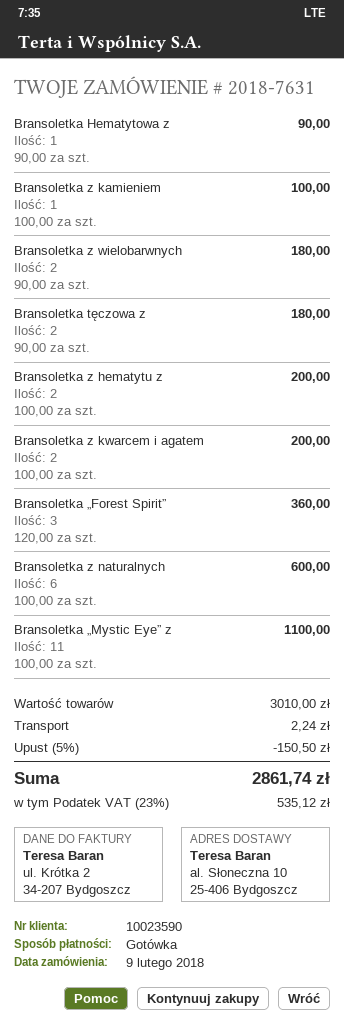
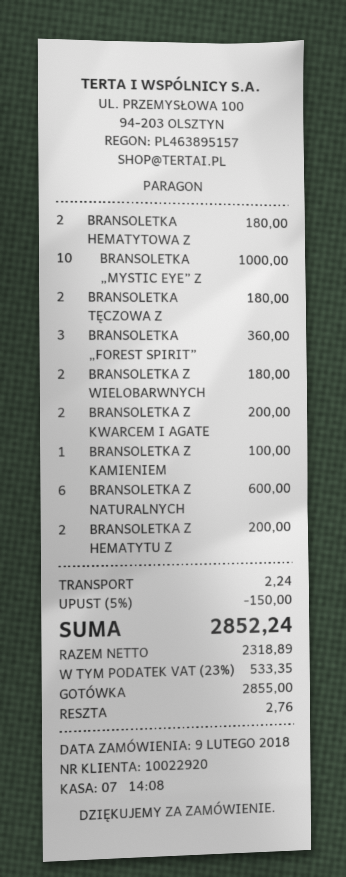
customer number: 10023590 -> 10022920
Bransoletka Hematytowa z: 1 for 90.00 -> 2 for 180.00
Bransoletka „Mystic Eye” z: 11 for 1100.00 -> 10 for 1000.00
discount: 5% = 150.50 -> 5% = 150.00
tax: 23% = 535.12 -> 23% = 533.35
total: 2861.74 -> 2852.24

